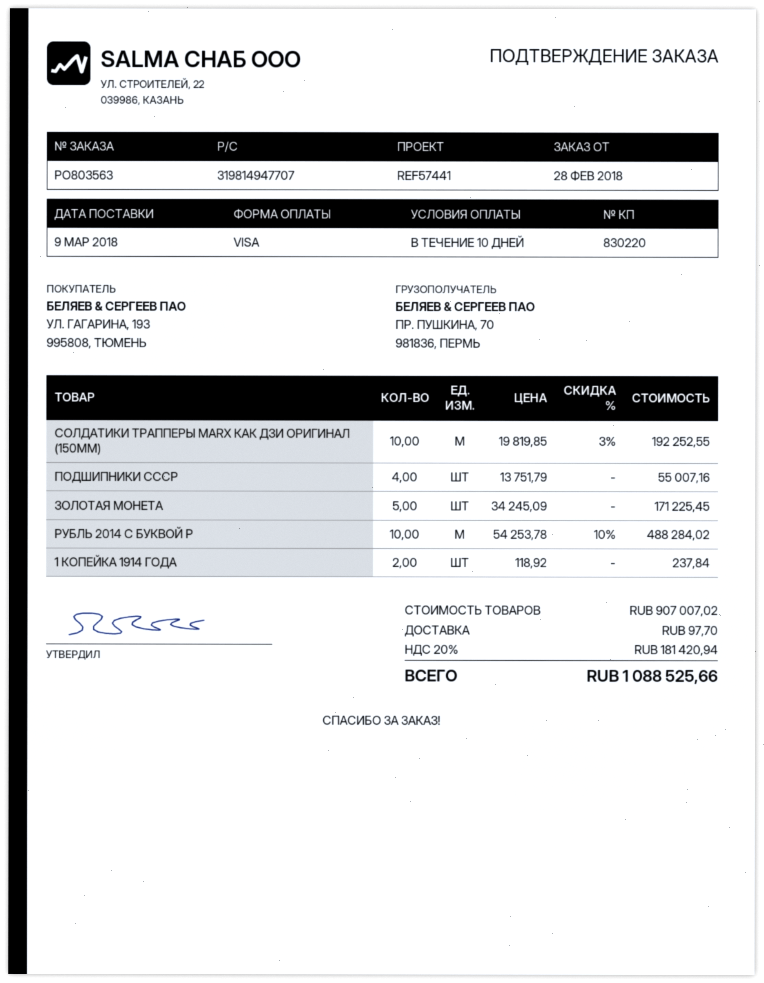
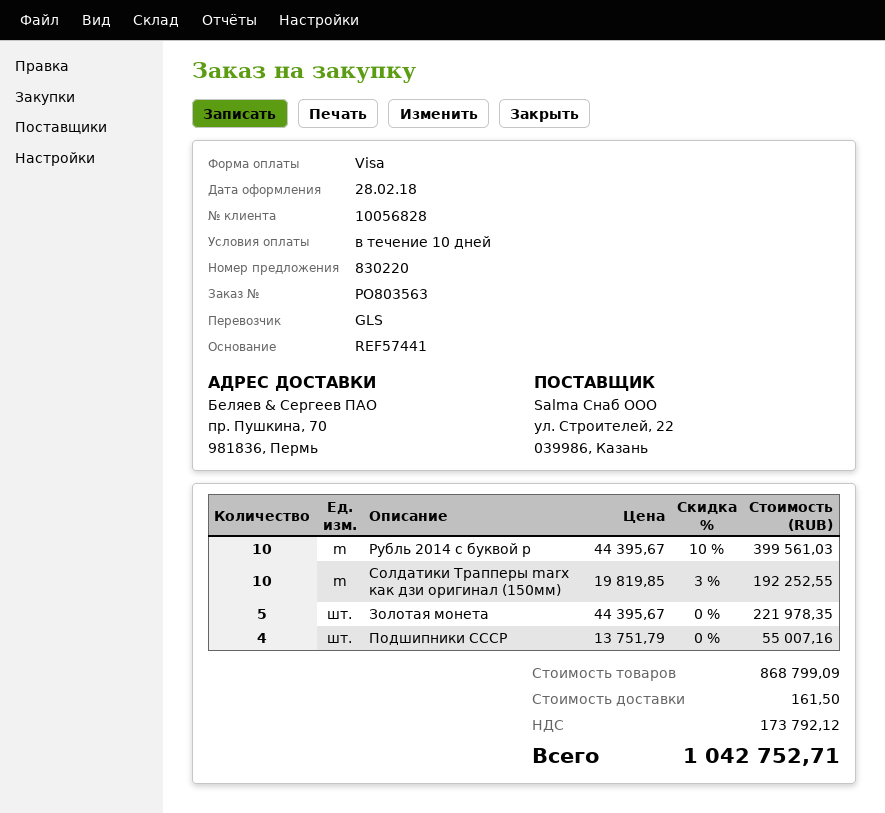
ЗОЛОТАЯ МОНЕТА: 5 x 34245.09 = 171225.45 -> 5 x 44395.67 = 221978.35
РУБЛЬ 2014 С БУКВОЙ Р: 10 x 54253.78 - 10% = 488284.02 -> 10 x 44395.67 - 10% = 399561.03
1 КОПЕЙКА 1914 ГОДА: 2 x 118.92 = 237.84 -> none
subtotal: 907007.02 -> 868799.09
shipping: 97.70 -> 161.50
tax: 181420.94 -> 173792.12
total: 1088525.66 -> 1042752.71

